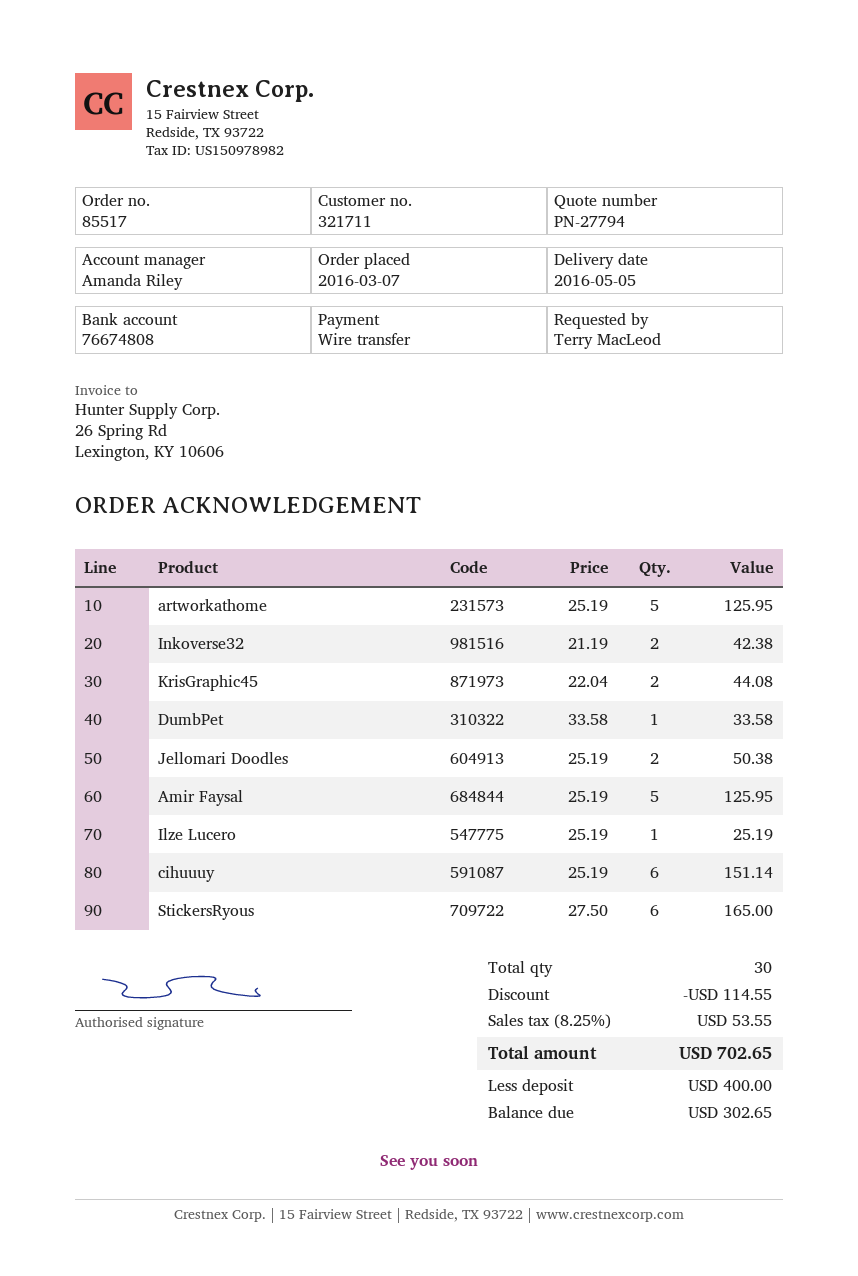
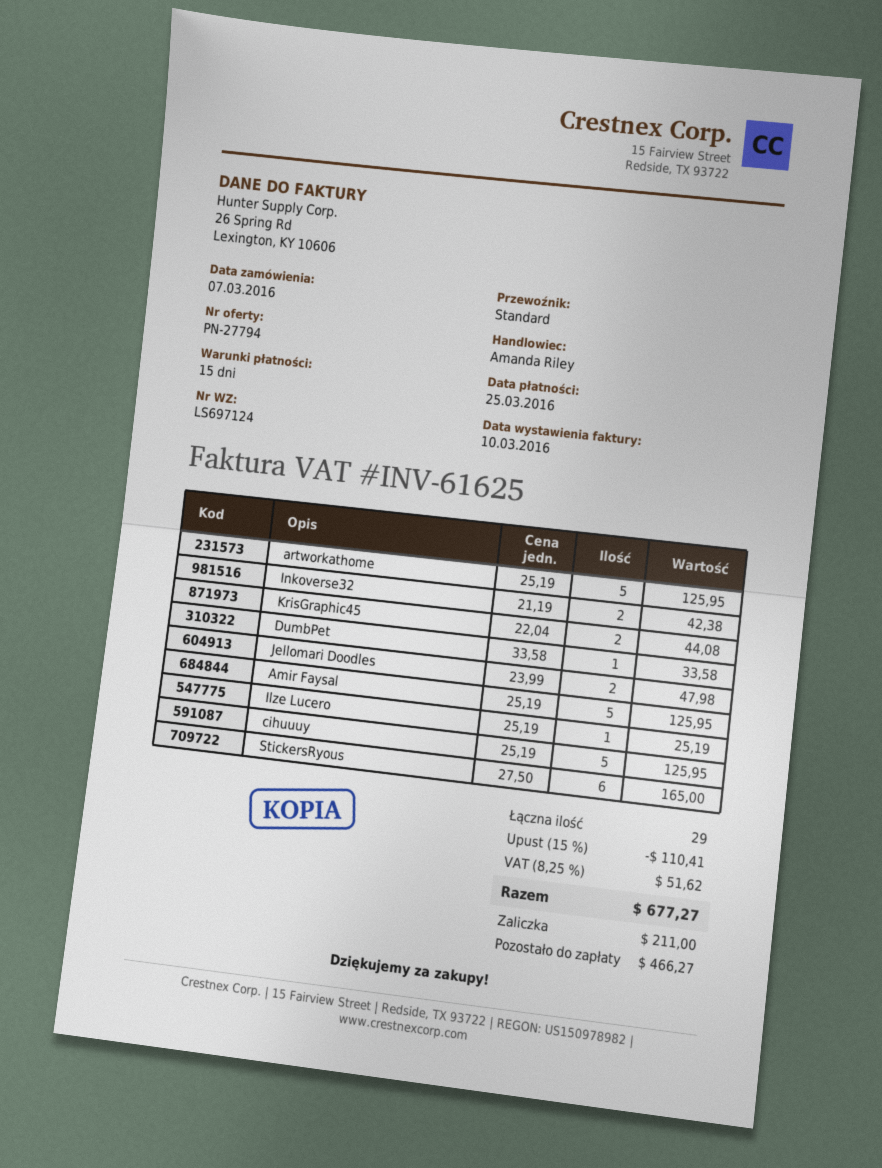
Jellomari Doodles: 2 x 25.19 = 50.38 -> 2 x 23.99 = 47.98
cihuuuy: 6 x 25.19 = 151.14 -> 5 x 25.19 = 125.95
total quantity: 30 -> 29
discount: 114.55 -> 110.41
tax: 8.25% = 53.55 -> 8.25% = 51.62
total: 702.65 -> 677.27
deposit: 400.00 -> 211.00
balance: 302.65 -> 466.27

